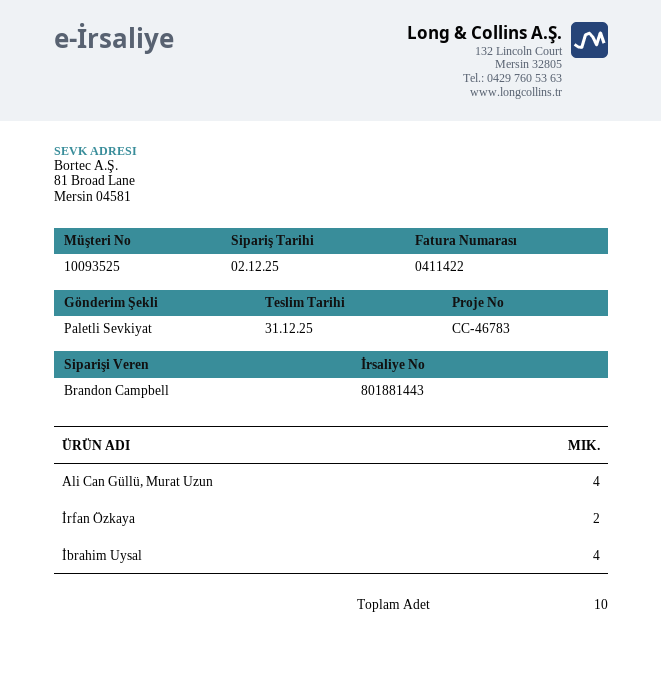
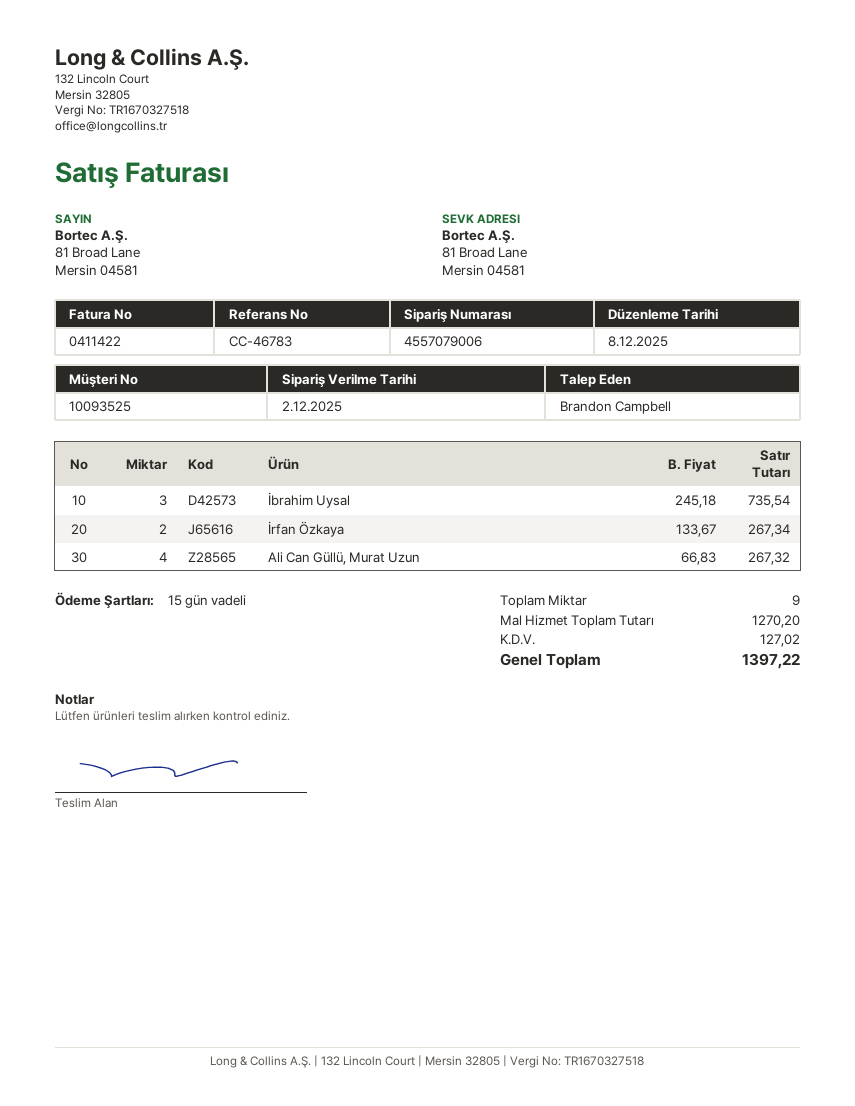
İbrahim Uysal: 4 -> 3
total quantity: 10 -> 9

